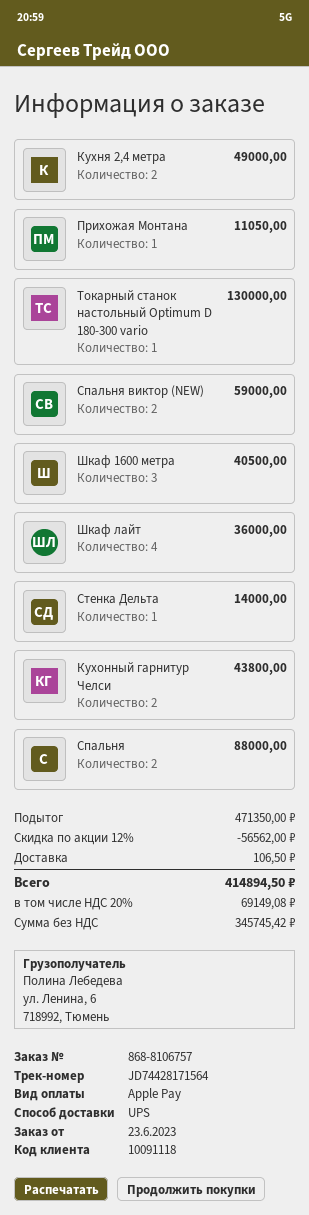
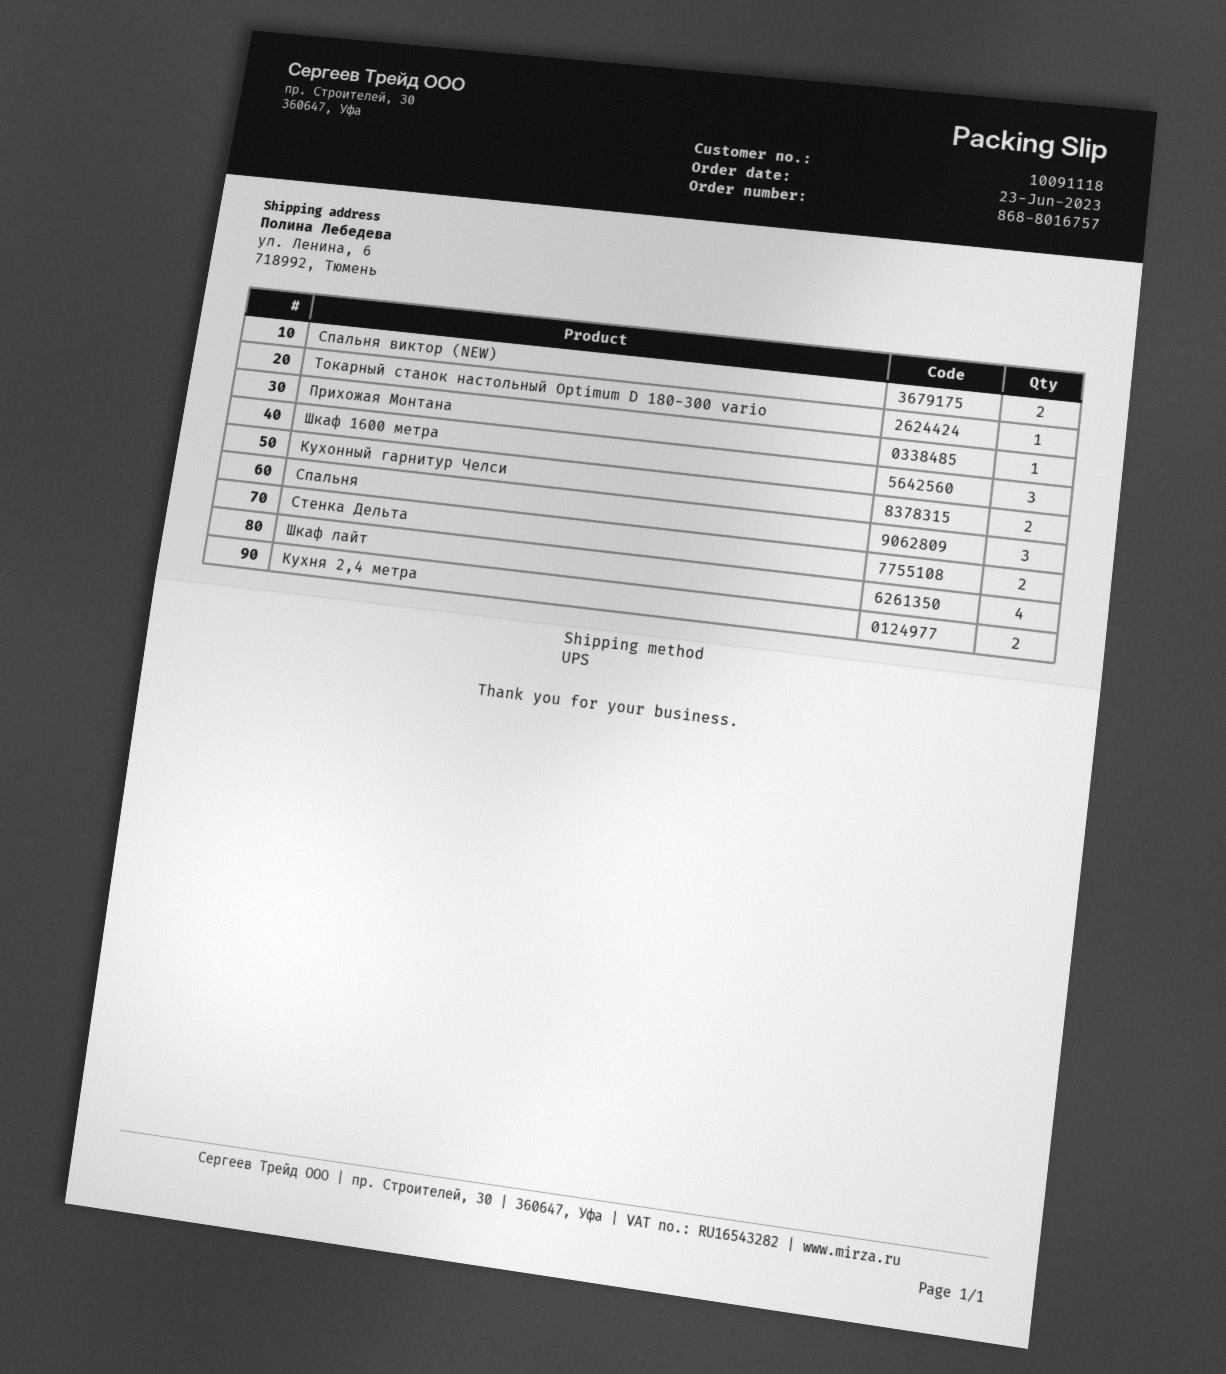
order number: 868-8106757 -> 868-8016757
Стенка Дельта: 1 -> 2
Спальня: 2 -> 3

